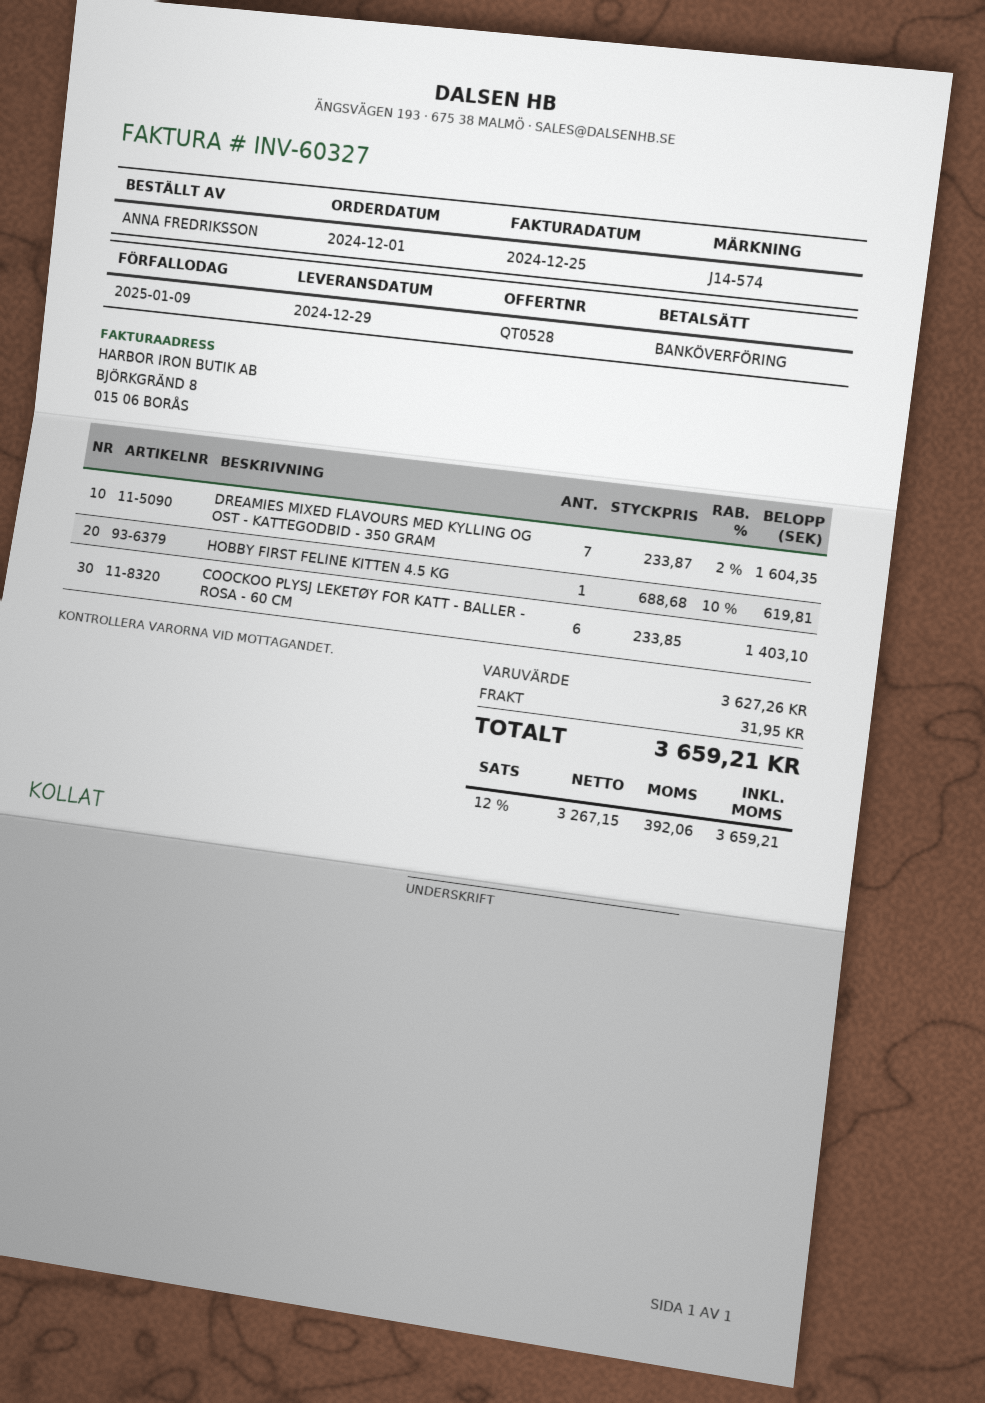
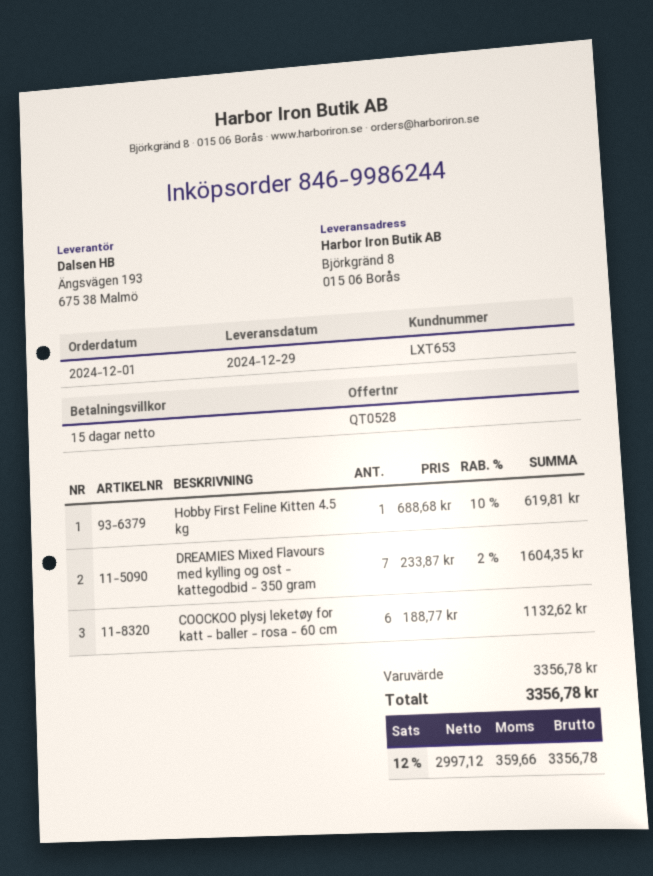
COOCKOO PLYSJ LEKETØY FOR KATT - BALLER - ROSA - 60 CM: 6 x 233.85 = 1403.10 -> 6 x 188.77 = 1132.62
subtotal: 3627.26 -> 3356.78
shipping: 31.95 -> none
net: 3267.15 -> 2997.12
tax: 12% = 392.06 -> 12% = 359.66
total: 3659.21 -> 3356.78

